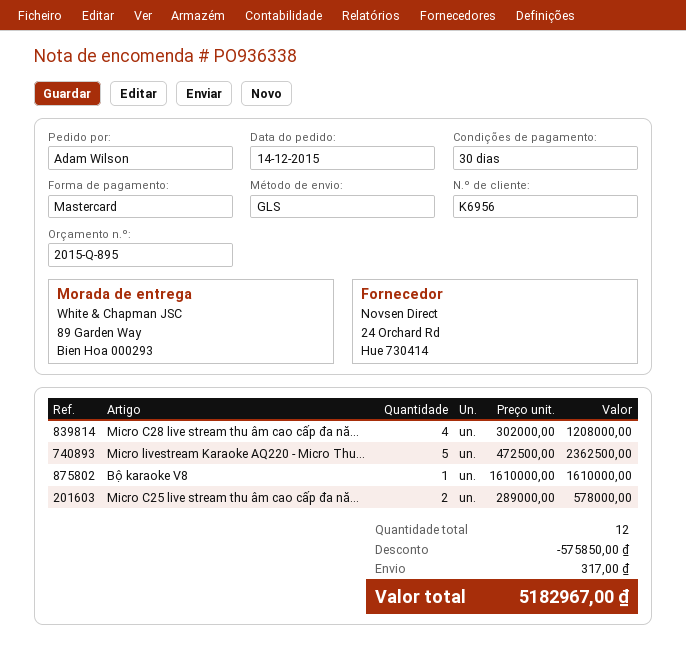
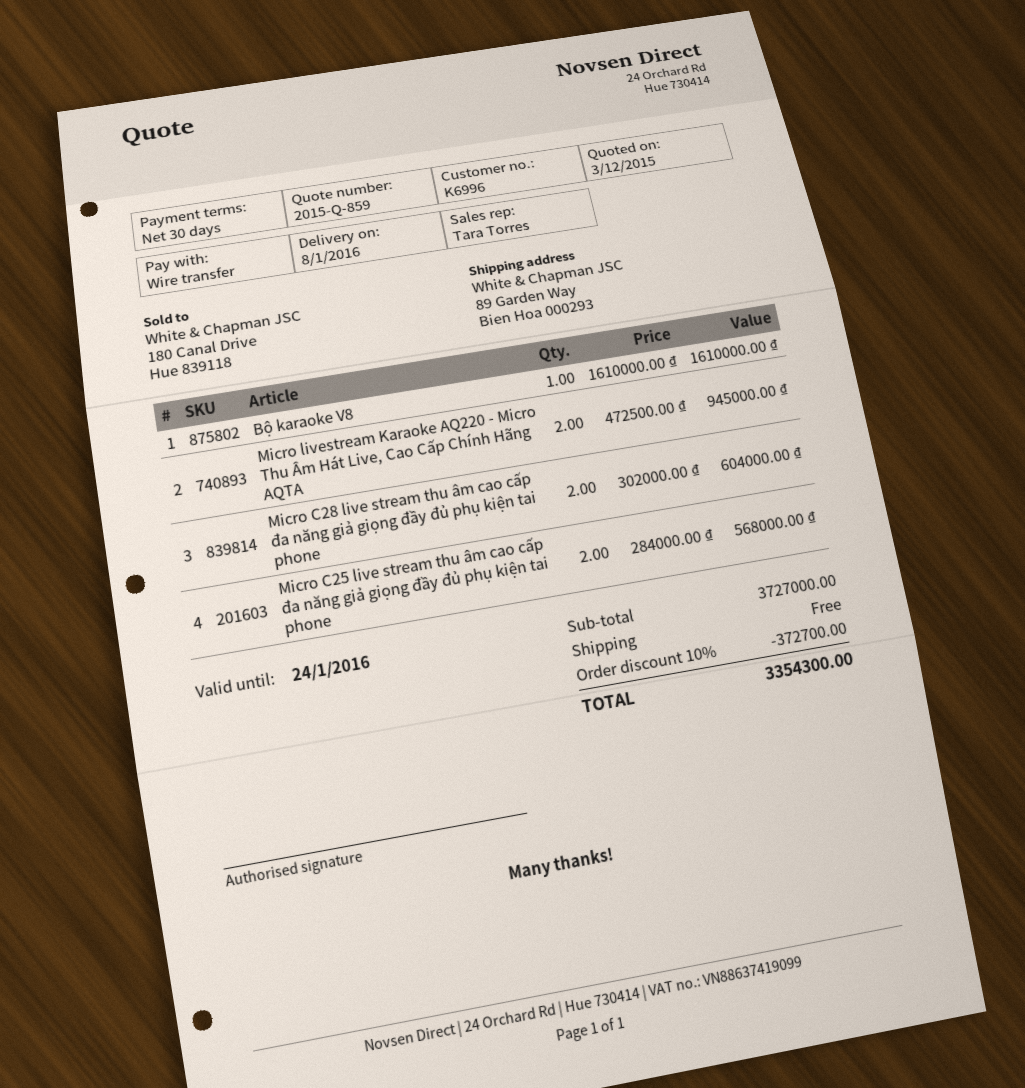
quote number: 2015-Q-895 -> 2015-Q-859
customer number: K6956 -> K6996
payment method: Mastercard -> bank transfer
Micro C28 live stream thu âm cao cấp đa nă...: 4 x 302000.00 = 1208000.00 -> 2 x 302000.00 = 604000.00
Micro livestream Karaoke AQ220 - Micro Thu...: 5 x 472500.00 = 2362500.00 -> 2 x 472500.00 = 945000.00
Micro C25 live stream thu âm cao cấp đa nă...: 2 x 289000.00 = 578000.00 -> 2 x 284000.00 = 568000.00
discount: 575850.00 -> 372700.00
shipping: 317.00 -> 0.00
total: 5182967.00 -> 3354300.00

